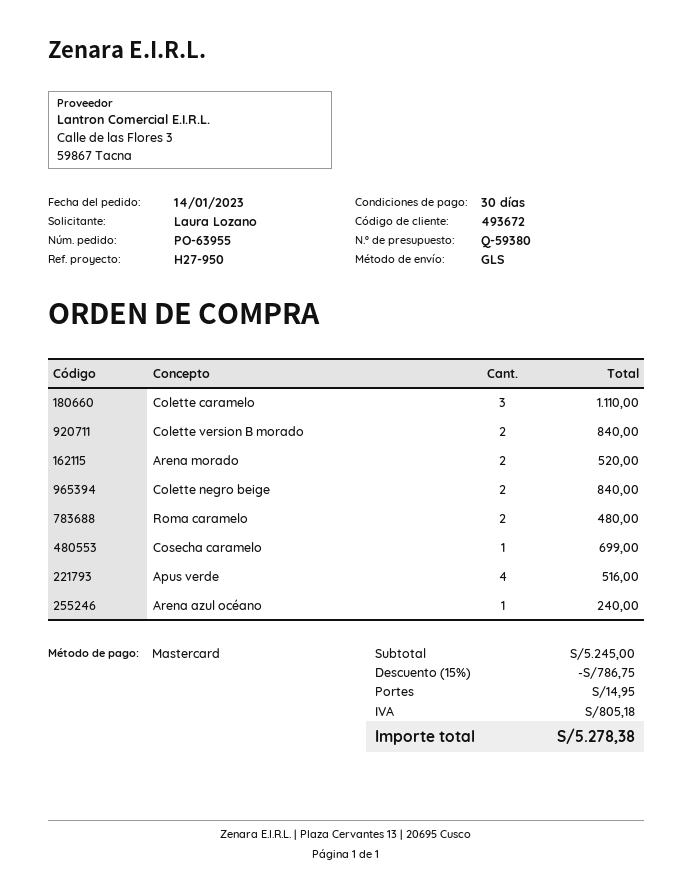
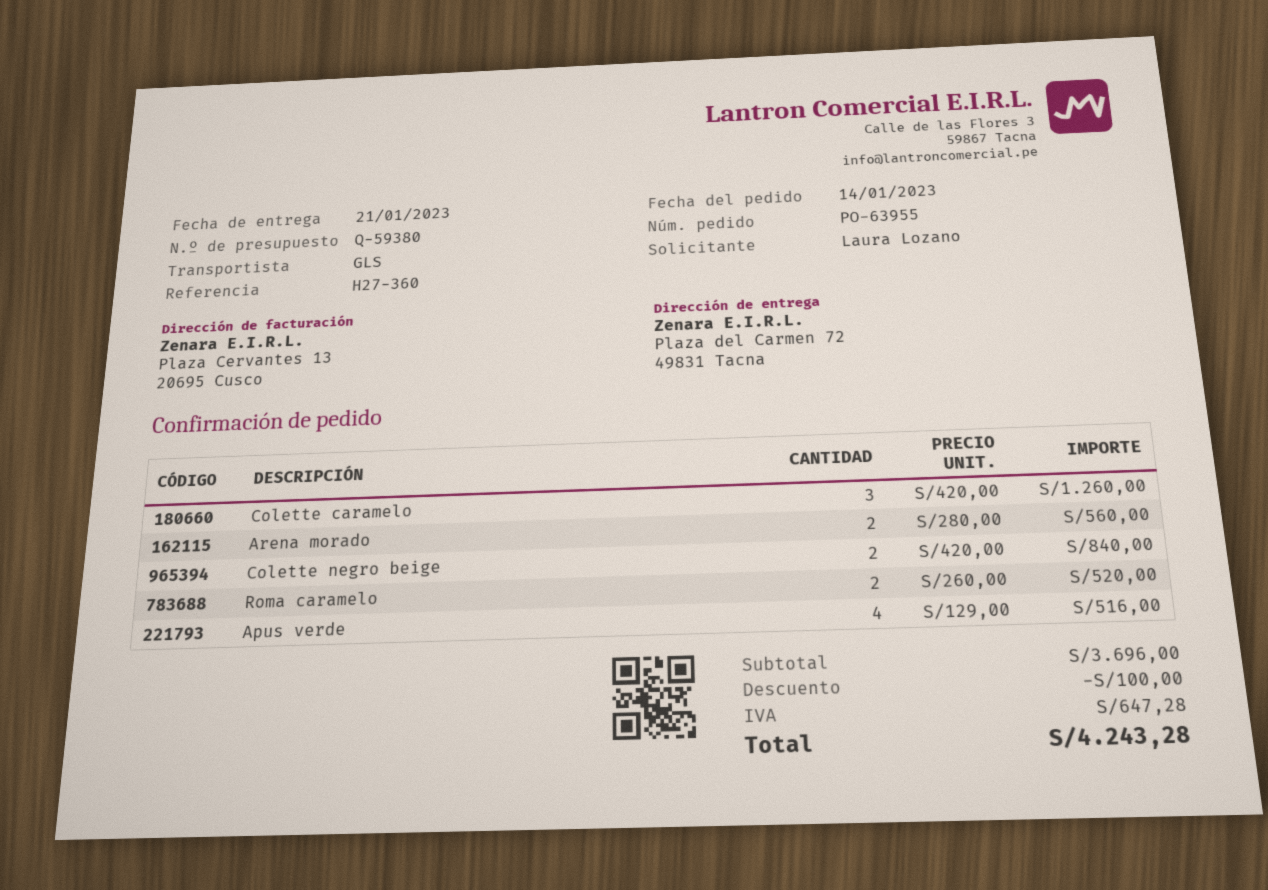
reference: H27-950 -> H27-360
Colette caramelo: 3 for 1110.00 -> 3 for 1260.00
Colette version B morado: 2 for 840.00 -> none
Arena morado: 2 for 520.00 -> 2 for 560.00
Roma caramelo: 2 for 480.00 -> 2 for 520.00
Cosecha caramelo: 1 for 699.00 -> none
Arena azul océano: 1 for 240.00 -> none
subtotal: 5245.00 -> 3696.00
discount: 786.75 -> 100.00
shipping: 14.95 -> none
tax: 805.18 -> 647.28
total: 5278.38 -> 4243.28

